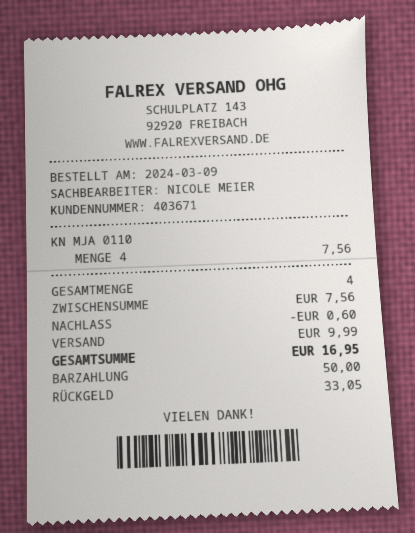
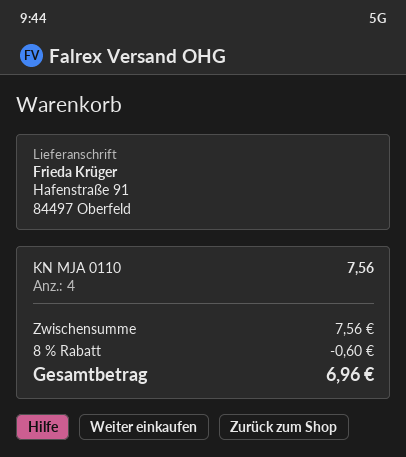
shipping: 9.99 -> none
total: 16.95 -> 6.96

